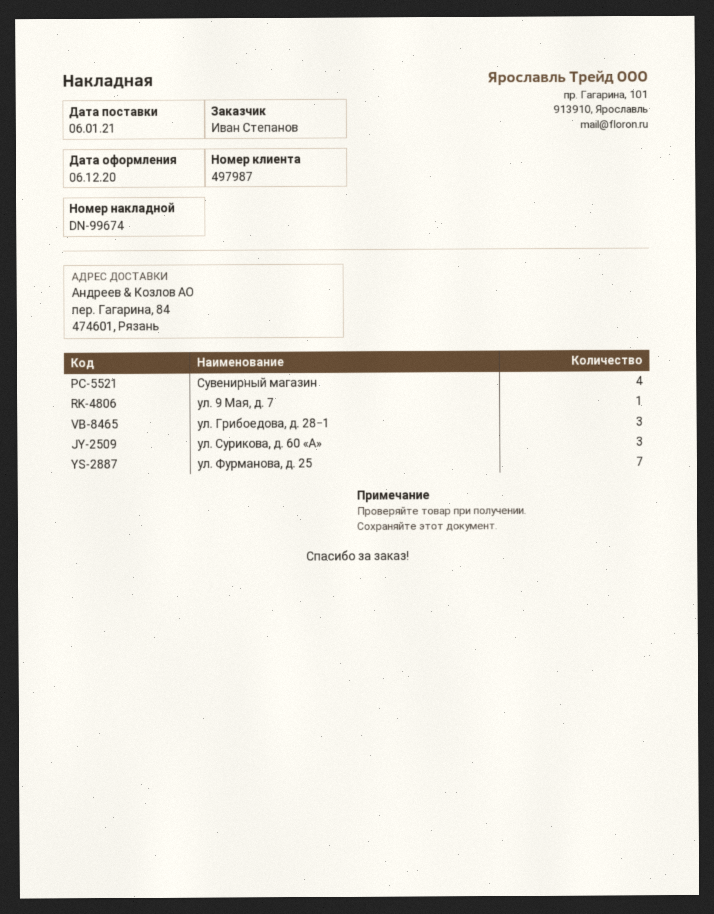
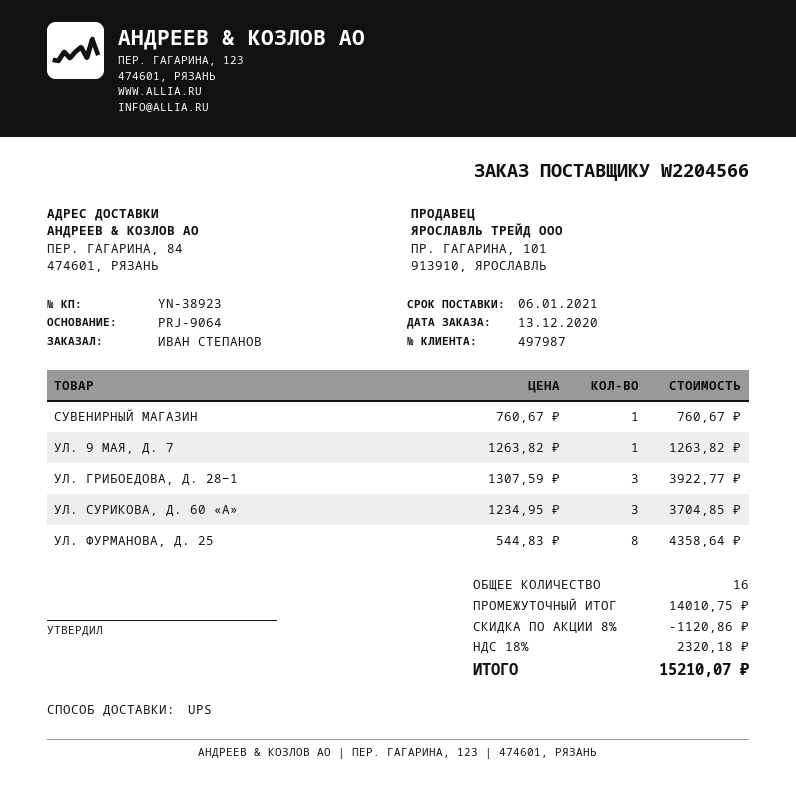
order date: 2020-12-06 -> 2020-12-13
Сувенирный магазин: 4 -> 1
ул. Фурманова, д. 25: 7 -> 8

